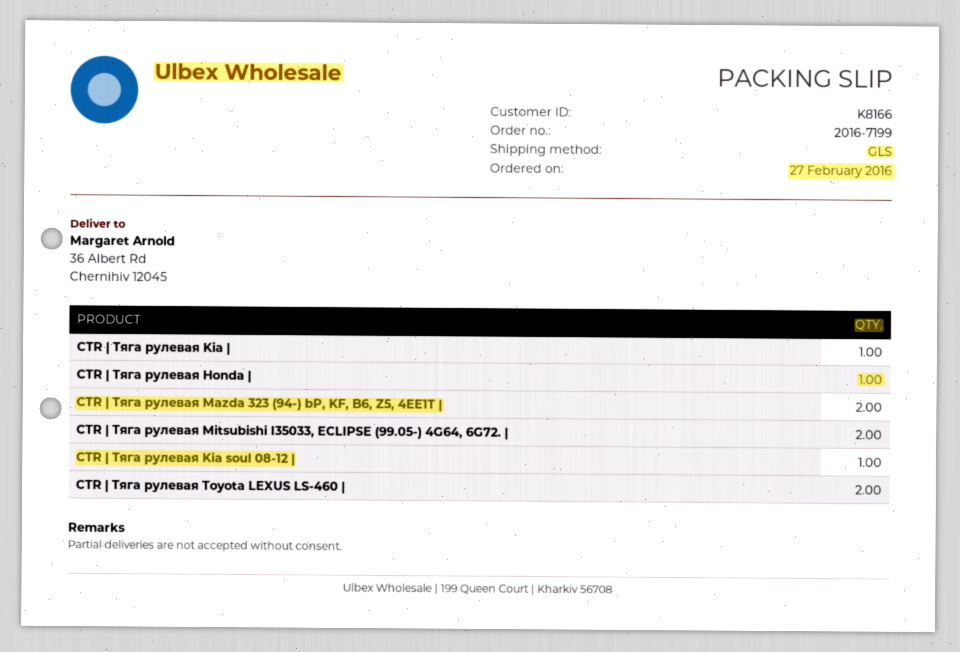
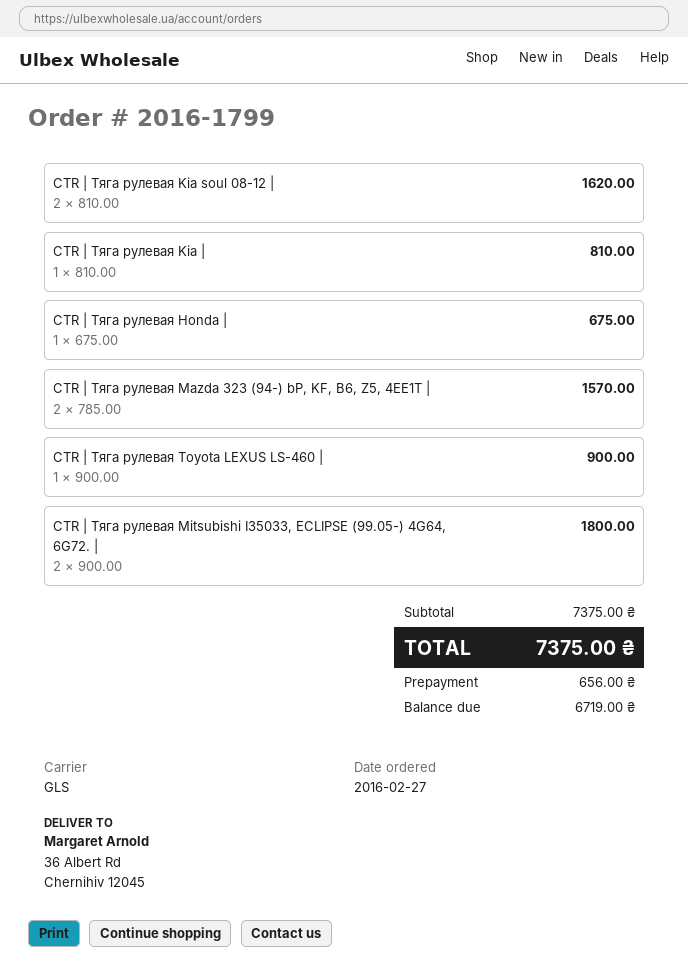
order number: 2016-7199 -> 2016-1799
CTR | Тяга рулевая Kia soul 08-12 |: 1 -> 2
CTR | Тяга рулевая Toyota LEXUS LS-460 |: 2 -> 1

